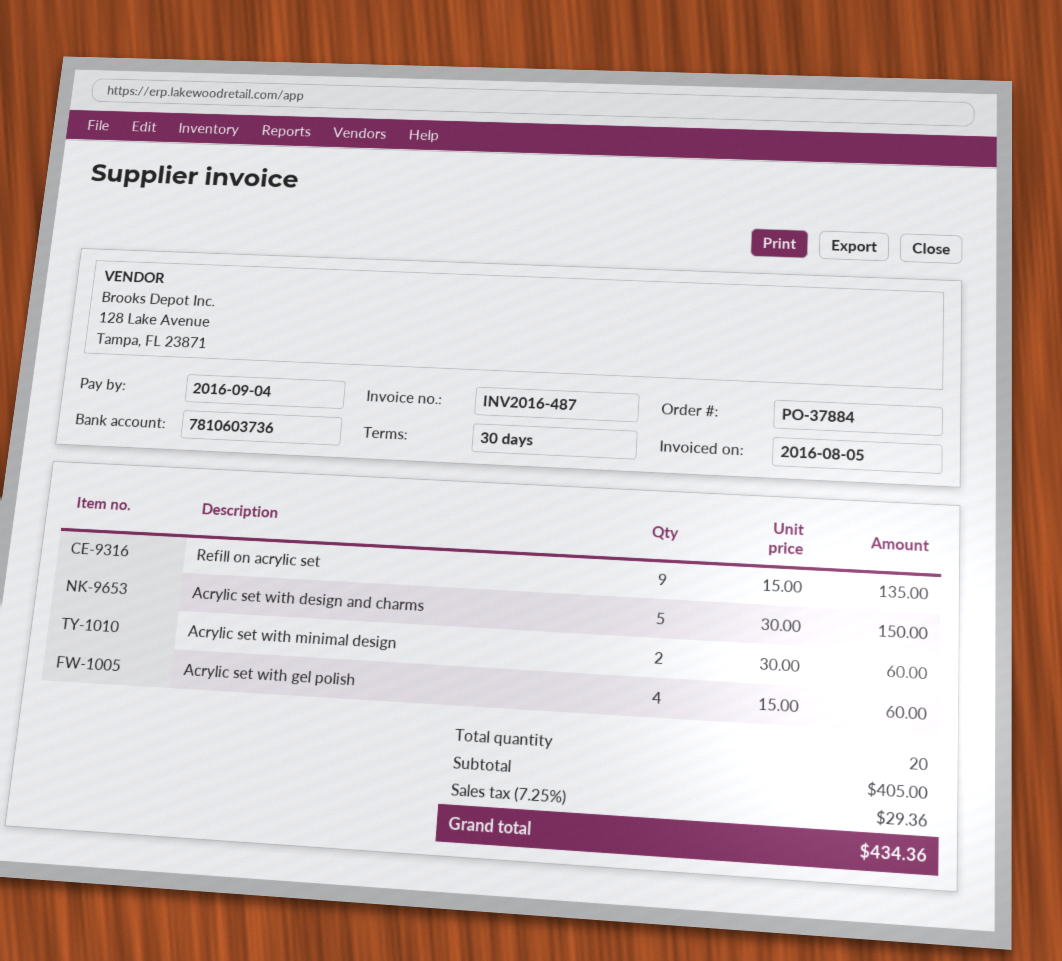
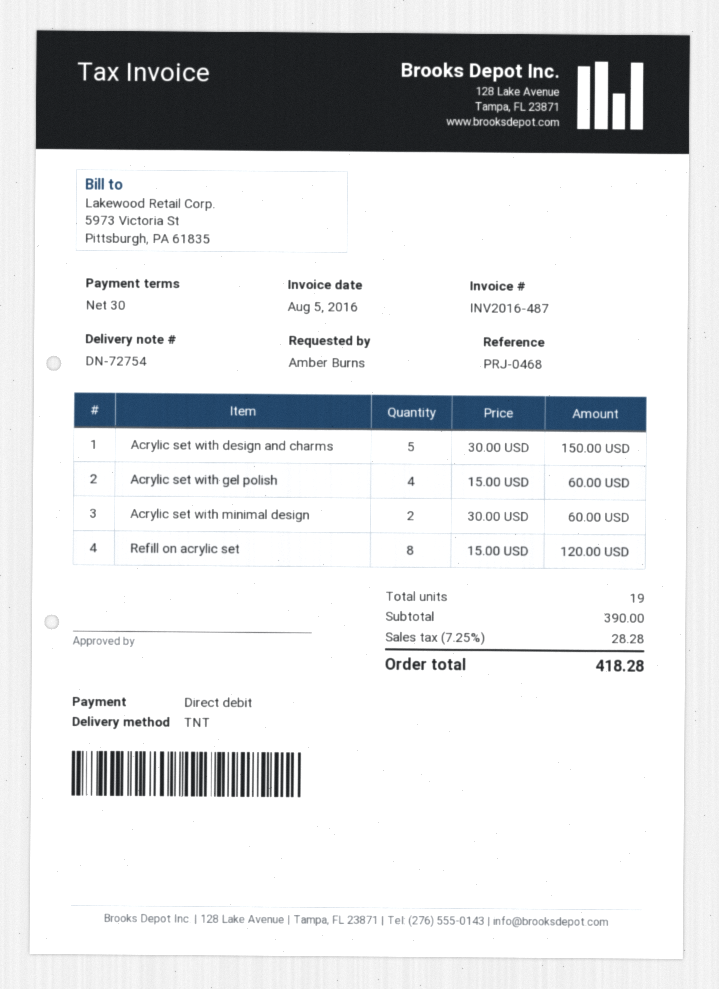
Refill on acrylic set: 9 x 15.00 = 135.00 -> 8 x 15.00 = 120.00
total quantity: 20 -> 19
subtotal: 405.00 -> 390.00
tax: 7.25% = 29.36 -> 7.25% = 28.28
total: 434.36 -> 418.28

